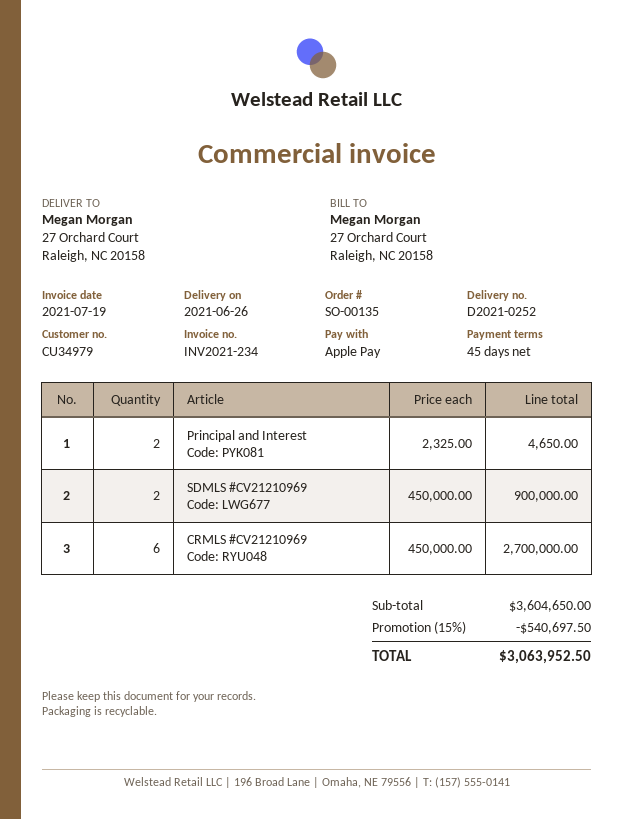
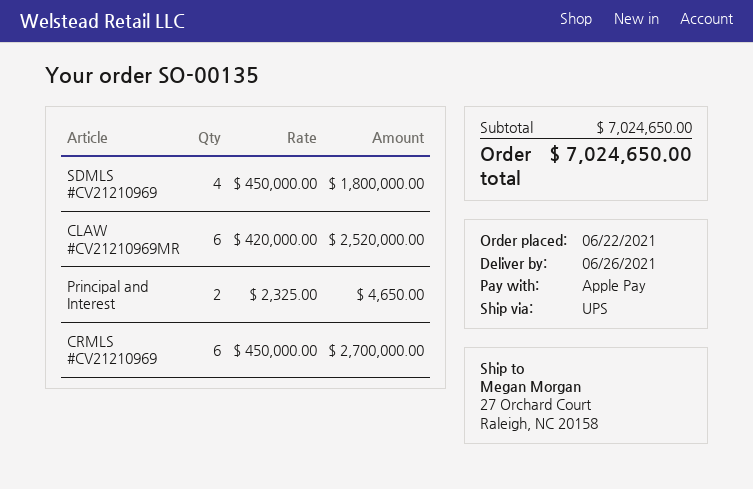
SDMLS #CV21210969: 2 x 450000.00 = 900000.00 -> 4 x 450000.00 = 1800000.00
CLAW #CV21210969MR: none -> 6 x 420000.00 = 2520000.00
subtotal: 3604650.00 -> 7024650.00
discount: 15% = 540697.50 -> none
total: 3063952.50 -> 7024650.00

